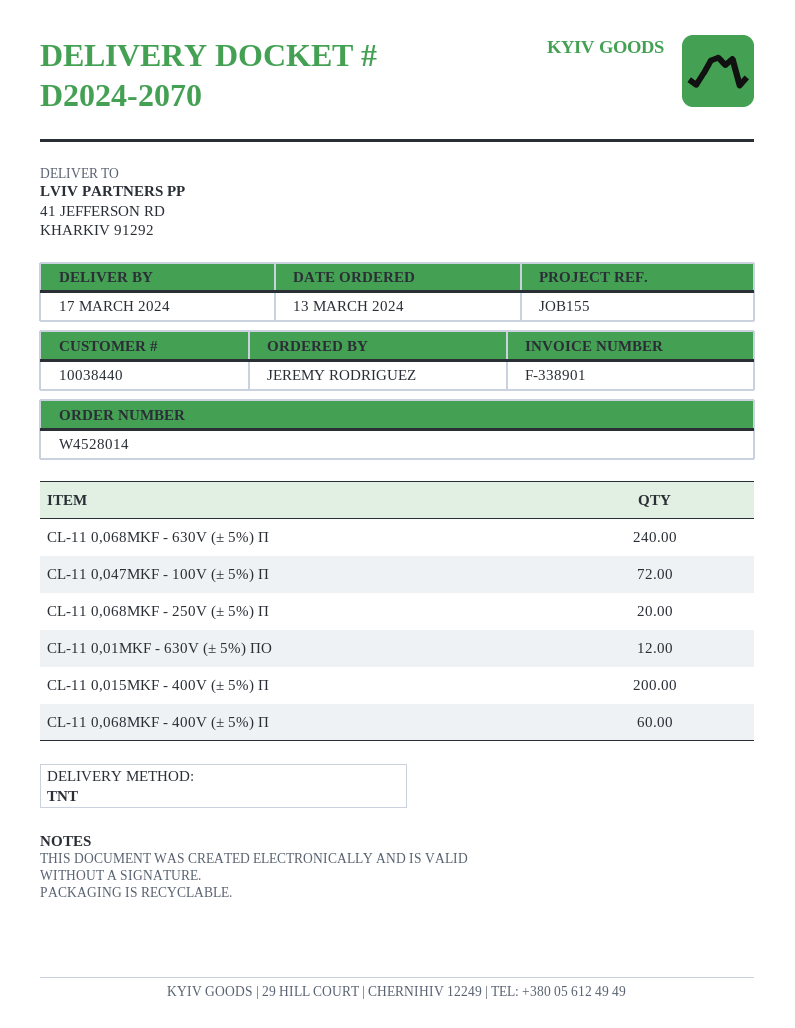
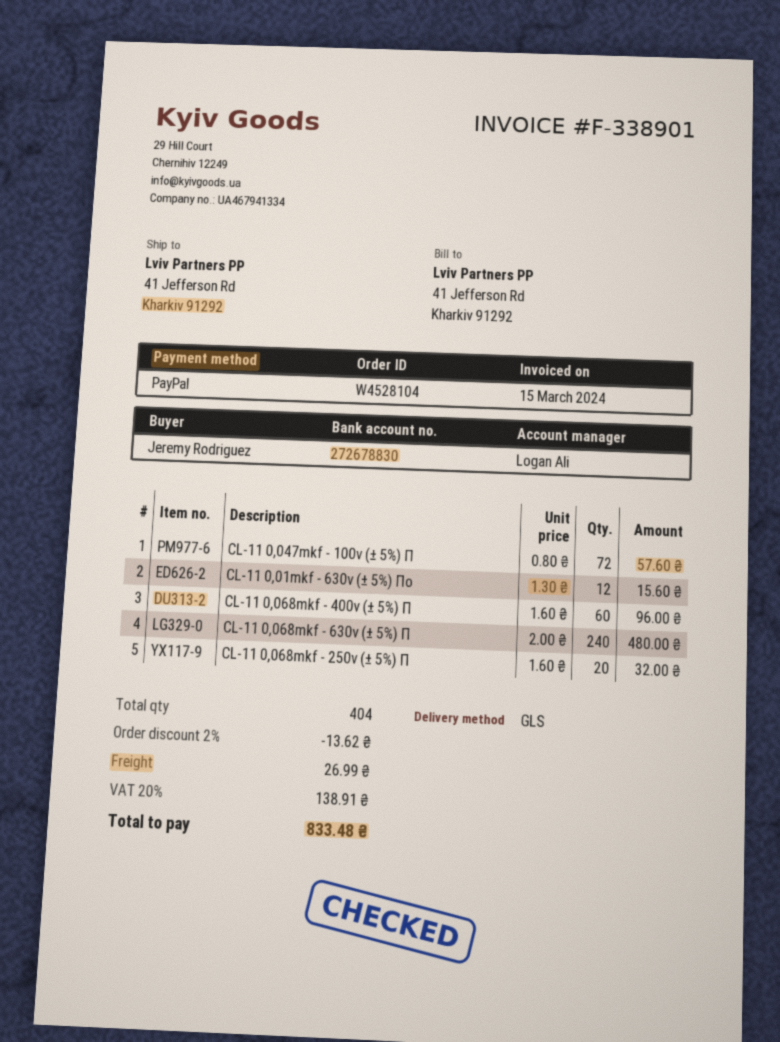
order number: W4528014 -> W4528104
shipping method: TNT -> GLS
CL-11 0,015MKF - 400V (± 5%) П: 200 -> none

